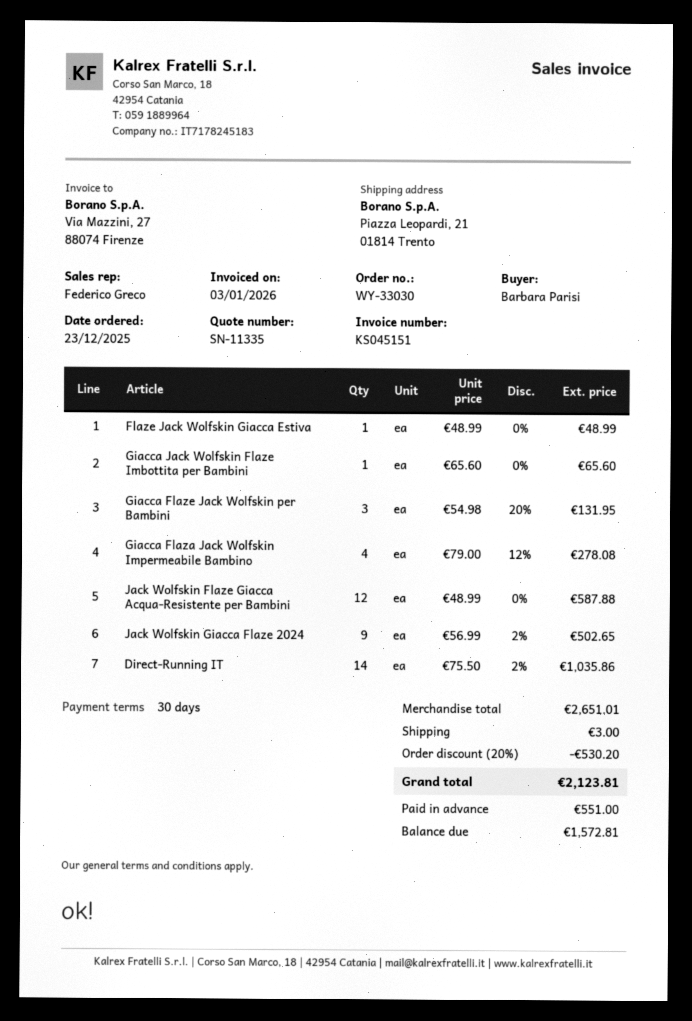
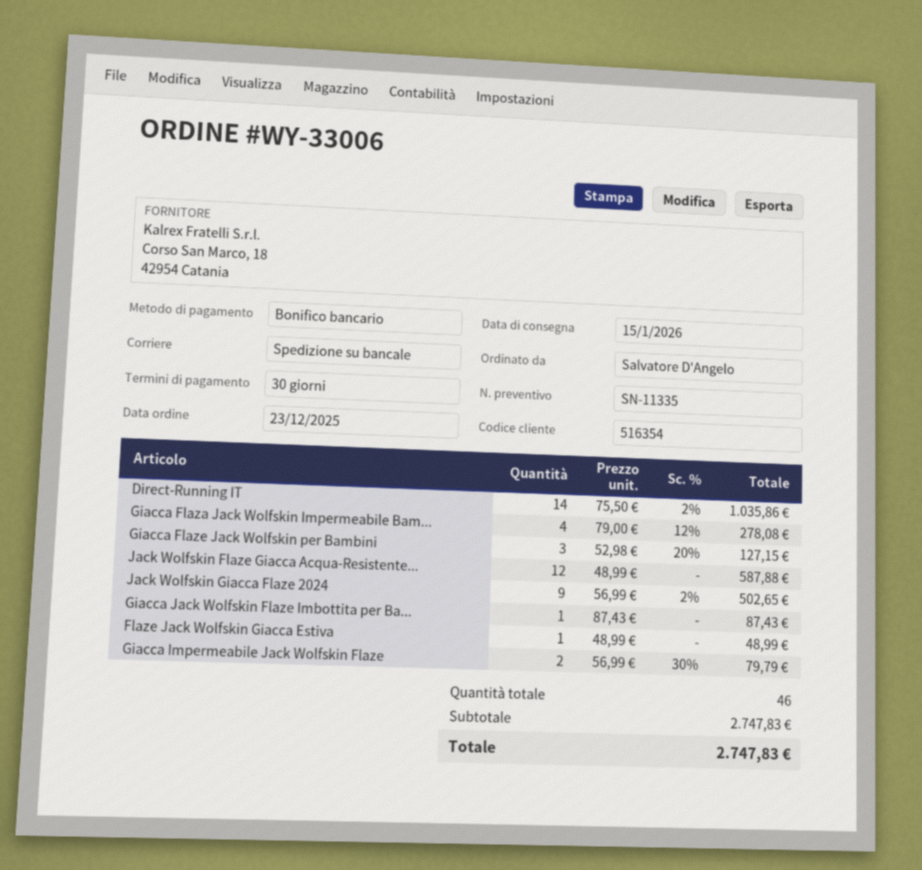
order number: WY-33030 -> WY-33006
ordered by: Barbara Parisi -> Salvatore D'Angelo
Giacca Jack Wolfskin Flaze Imbottita per Bambini: 1 x 65.60 = 65.60 -> 1 x 87.43 = 87.43
Giacca Flaze Jack Wolfskin per Bambini: 3 x 54.98 - 20% = 131.95 -> 3 x 52.98 - 20% = 127.15
Giacca Impermeabile Jack Wolfskin Flaze: none -> 2 x 56.99 - 30% = 79.79
subtotal: 2651.01 -> 2747.83
discount: 20% = 530.20 -> none
shipping: 3.00 -> none
total: 2123.81 -> 2747.83

